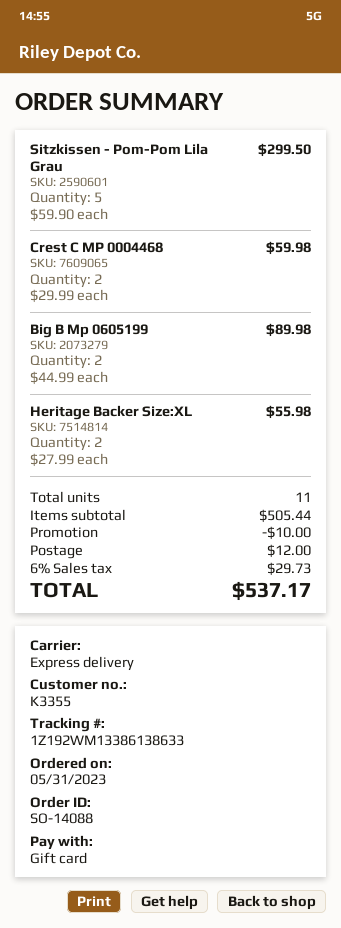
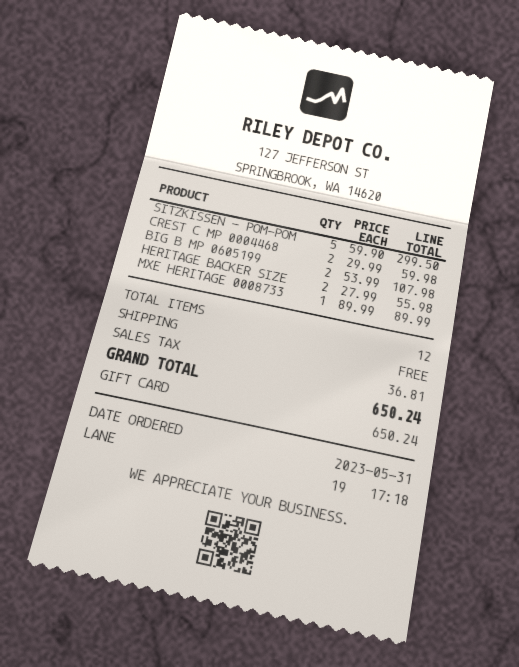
Big B Mp 0605199: 2 x 44.99 = 89.98 -> 2 x 53.99 = 107.98
MXE HERITAGE 0008733: none -> 1 x 89.99 = 89.99
total quantity: 11 -> 12
discount: 10.00 -> none
shipping: 12.00 -> 0.00
tax: 29.73 -> 36.81
total: 537.17 -> 650.24

